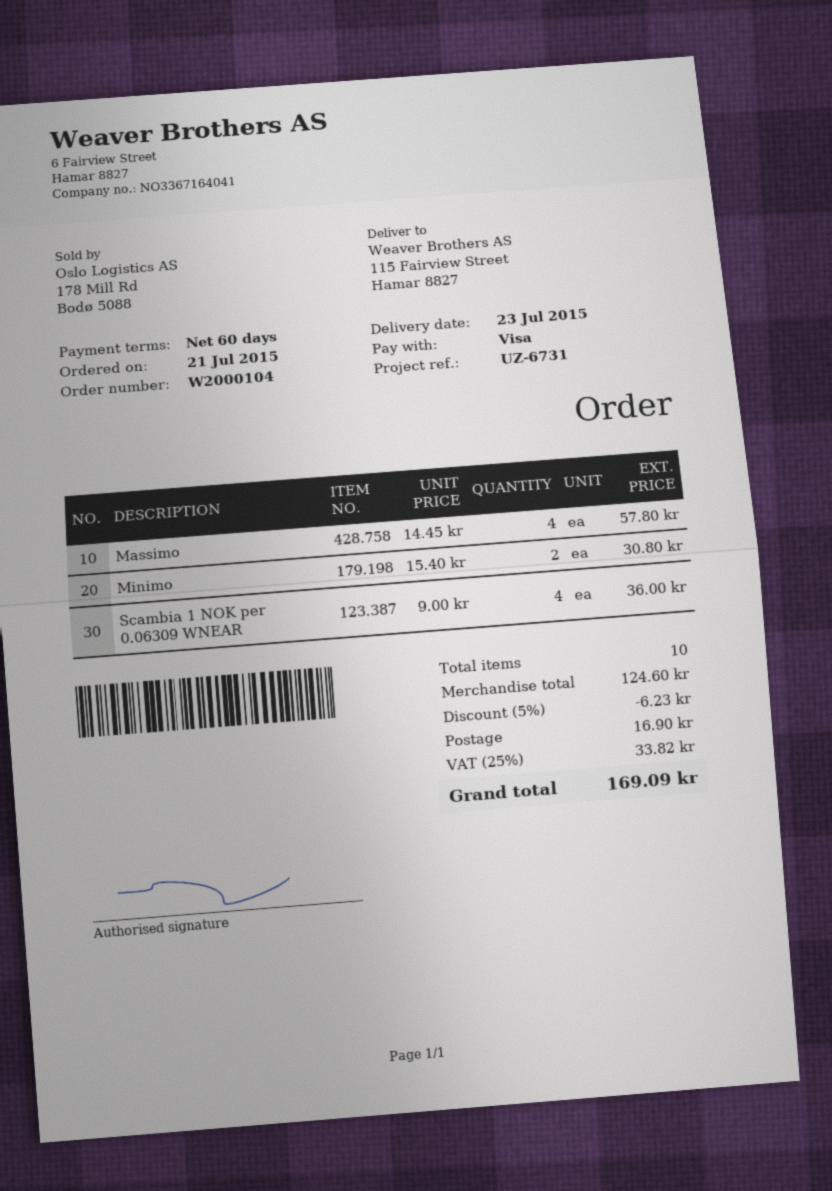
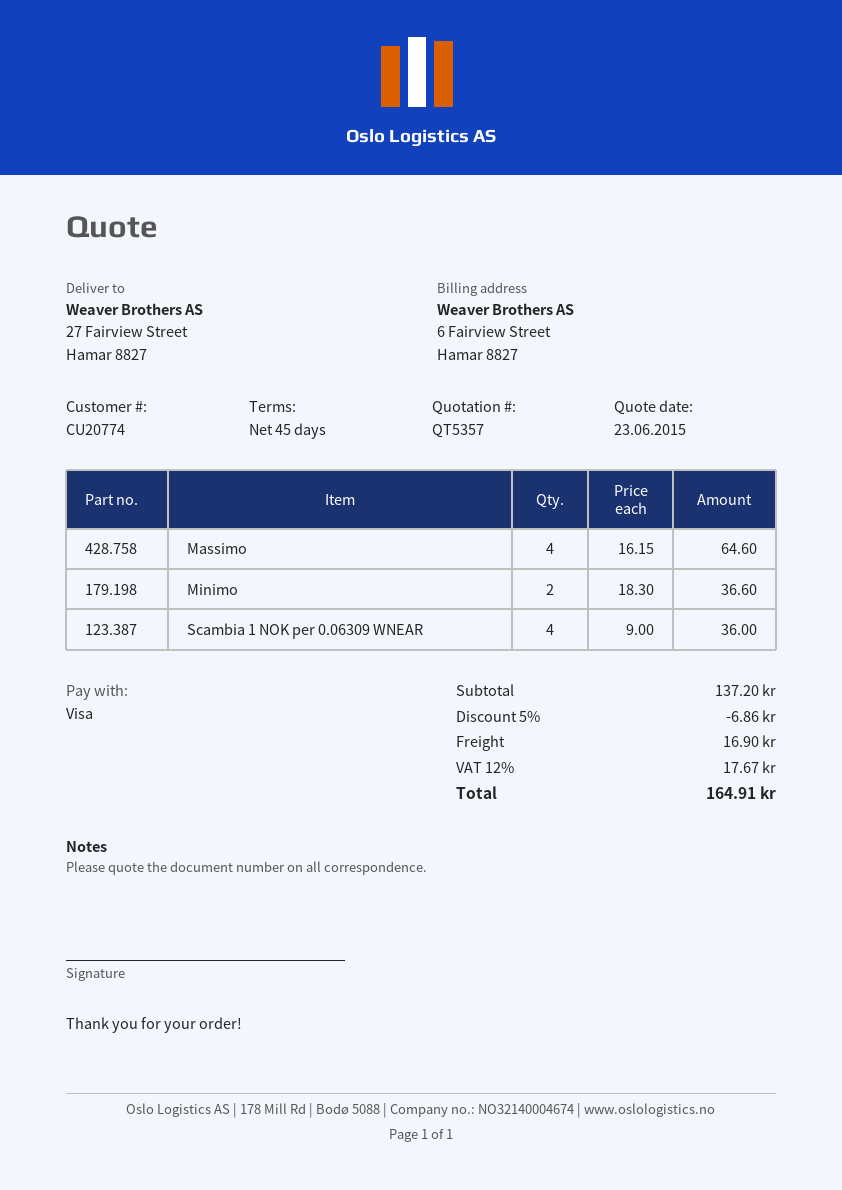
payment terms: 60 days -> 45 days
ship to: 115 Fairview Street, Hamar 8827 -> 27 Fairview Street, Hamar 8827
Massimo: 4 x 14.45 = 57.80 -> 4 x 16.15 = 64.60
Minimo: 2 x 15.40 = 30.80 -> 2 x 18.30 = 36.60
subtotal: 124.60 -> 137.20
discount: 5% = 6.23 -> 5% = 6.86
tax: 25% = 33.82 -> 12% = 17.67
total: 169.09 -> 164.91

